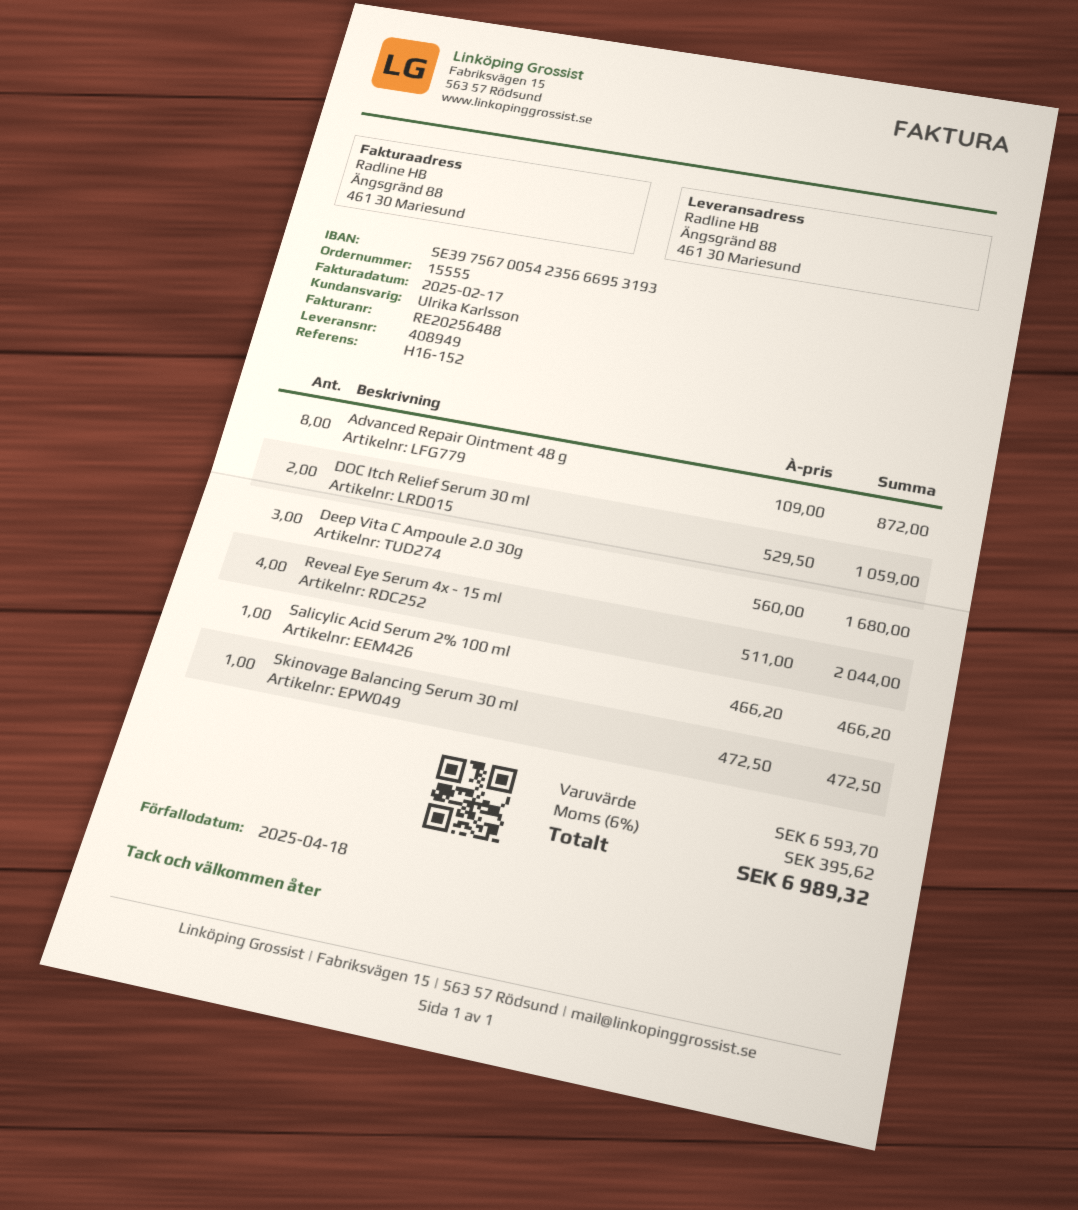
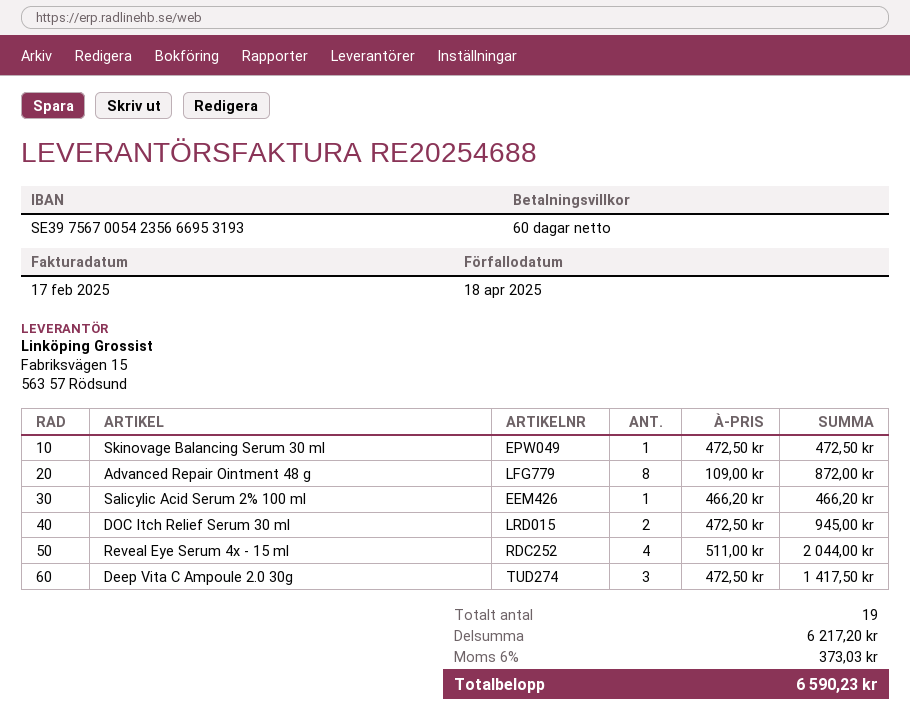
invoice number: RE20256488 -> RE20254688
DOC Itch Relief Serum 30 ml: 2 x 529.50 = 1059.00 -> 2 x 472.50 = 945.00
Deep Vita C Ampoule 2.0 30g: 3 x 560.00 = 1680.00 -> 3 x 472.50 = 1417.50
subtotal: 6593.70 -> 6217.20
tax: 6% = 395.62 -> 6% = 373.03
total: 6989.32 -> 6590.23

